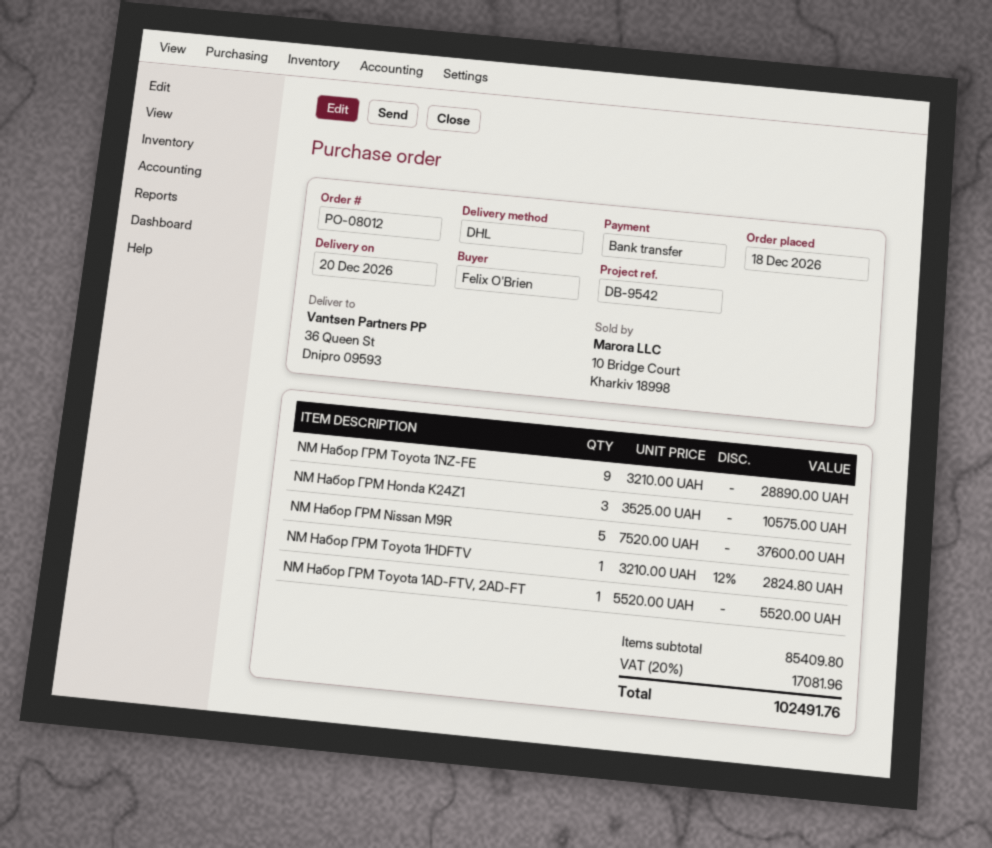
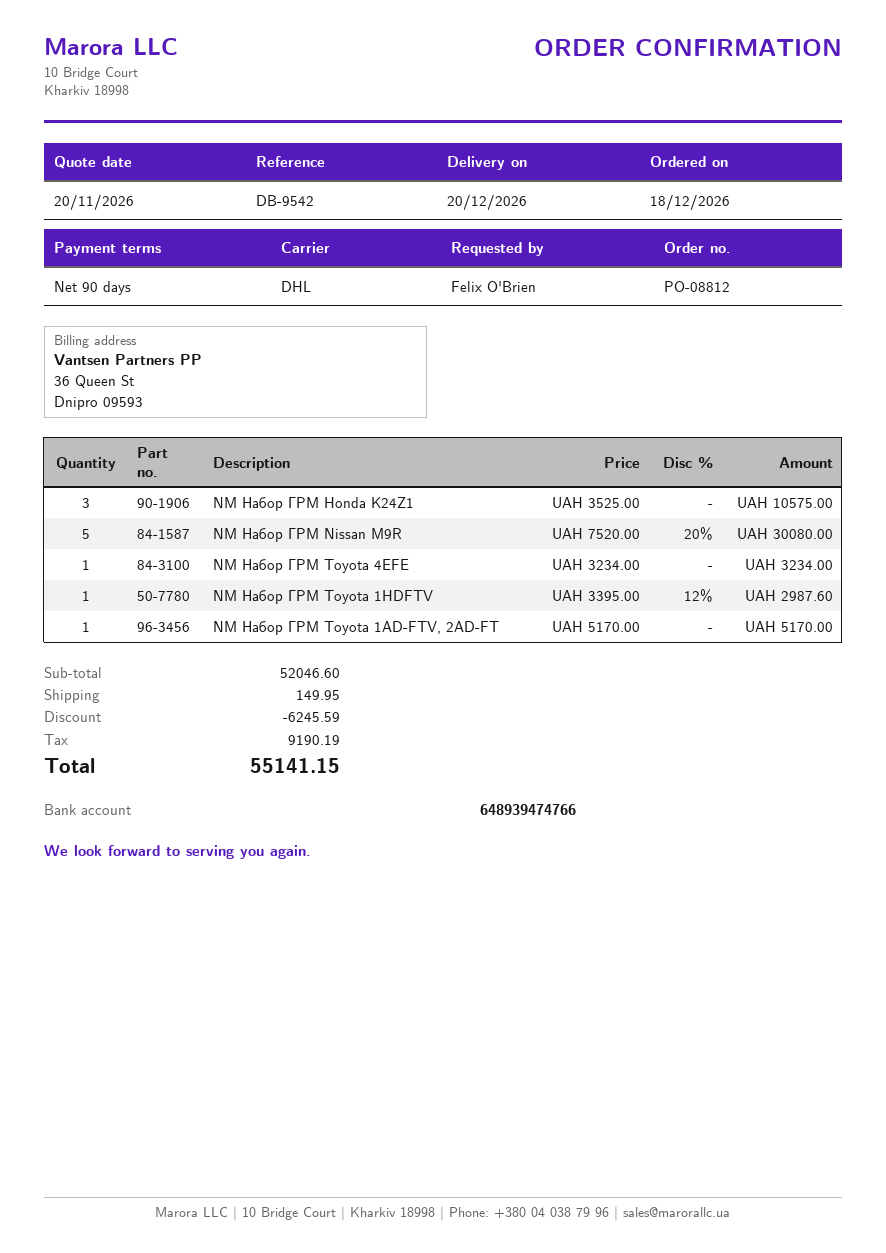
order number: PO-08012 -> PO-08812
NM Набор ГРМ Toyota 1NZ-FE: 9 x 3210.00 = 28890.00 -> none
NM Набор ГРМ Nissan M9R: 5 x 7520.00 = 37600.00 -> 5 x 7520.00 - 20% = 30080.00
NM Набор ГРМ Toyota 1HDFTV: 1 x 3210.00 - 12% = 2824.80 -> 1 x 3395.00 - 12% = 2987.60
NM Набор ГРМ Toyota 1AD-FTV, 2AD-FT: 1 x 5520.00 = 5520.00 -> 1 x 5170.00 = 5170.00
NM Набор ГРМ Toyota 4EFE: none -> 1 x 3234.00 = 3234.00
subtotal: 85409.80 -> 52046.60
discount: none -> 6245.59
shipping: none -> 149.95
tax: 17081.96 -> 9190.19
total: 102491.76 -> 55141.15

